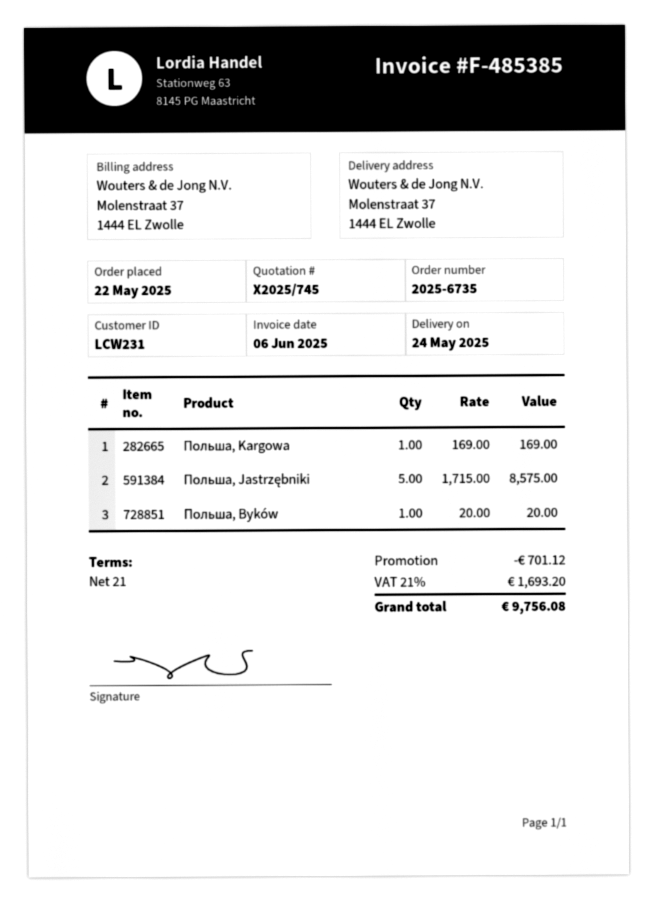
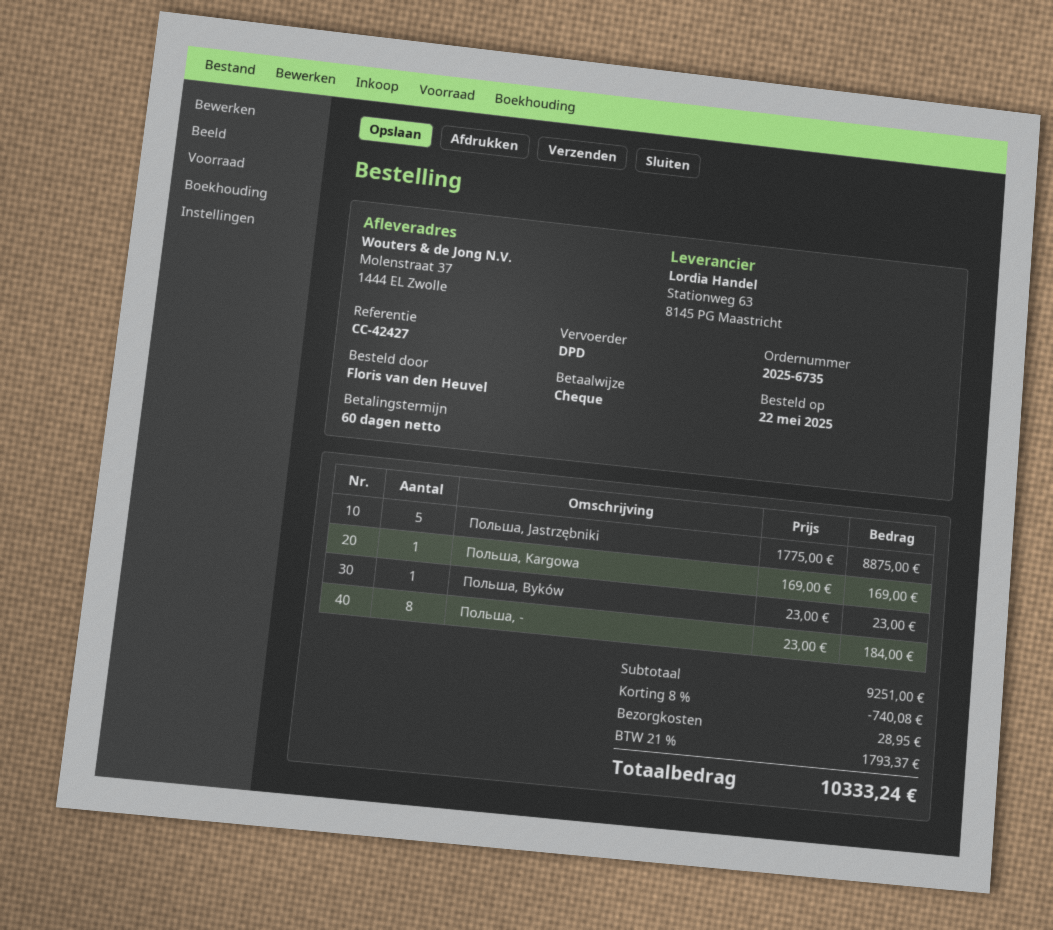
payment terms: 21 days -> 60 days
Польша, Jastrzębniki: 5 x 1715.00 = 8575.00 -> 5 x 1775.00 = 8875.00
Польша, Byków: 1 x 20.00 = 20.00 -> 1 x 23.00 = 23.00
Польша, -: none -> 8 x 23.00 = 184.00
discount: 701.12 -> 740.08
shipping: none -> 28.95
tax: 21% = 1693.20 -> 21% = 1793.37
total: 9756.08 -> 10333.24

